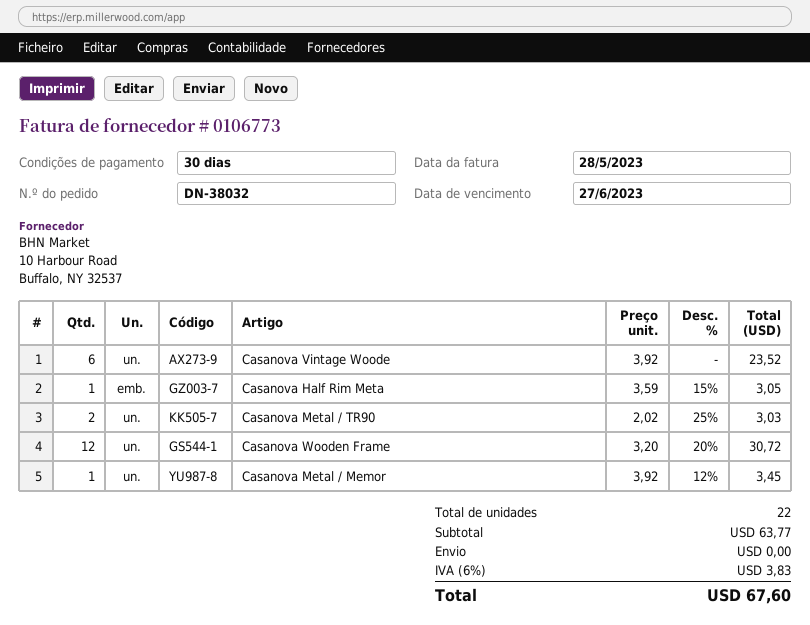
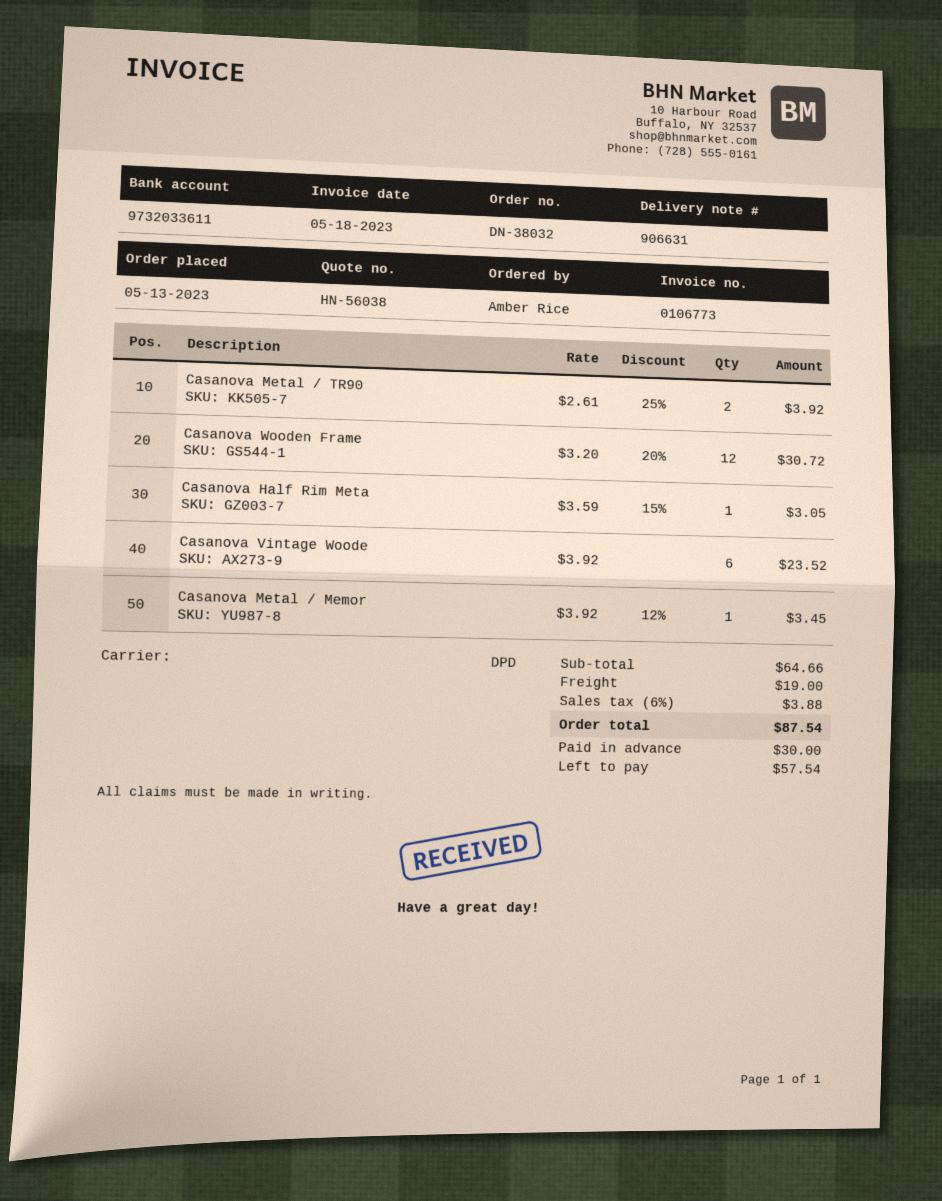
invoice date: 2023-05-28 -> 2023-05-18
Casanova Metal / TR90: 2 x 2.02 - 25% = 3.03 -> 2 x 2.61 - 25% = 3.92
subtotal: 63.77 -> 64.66
shipping: 0.00 -> 19.00
tax: 6% = 3.83 -> 6% = 3.88
total: 67.60 -> 87.54

